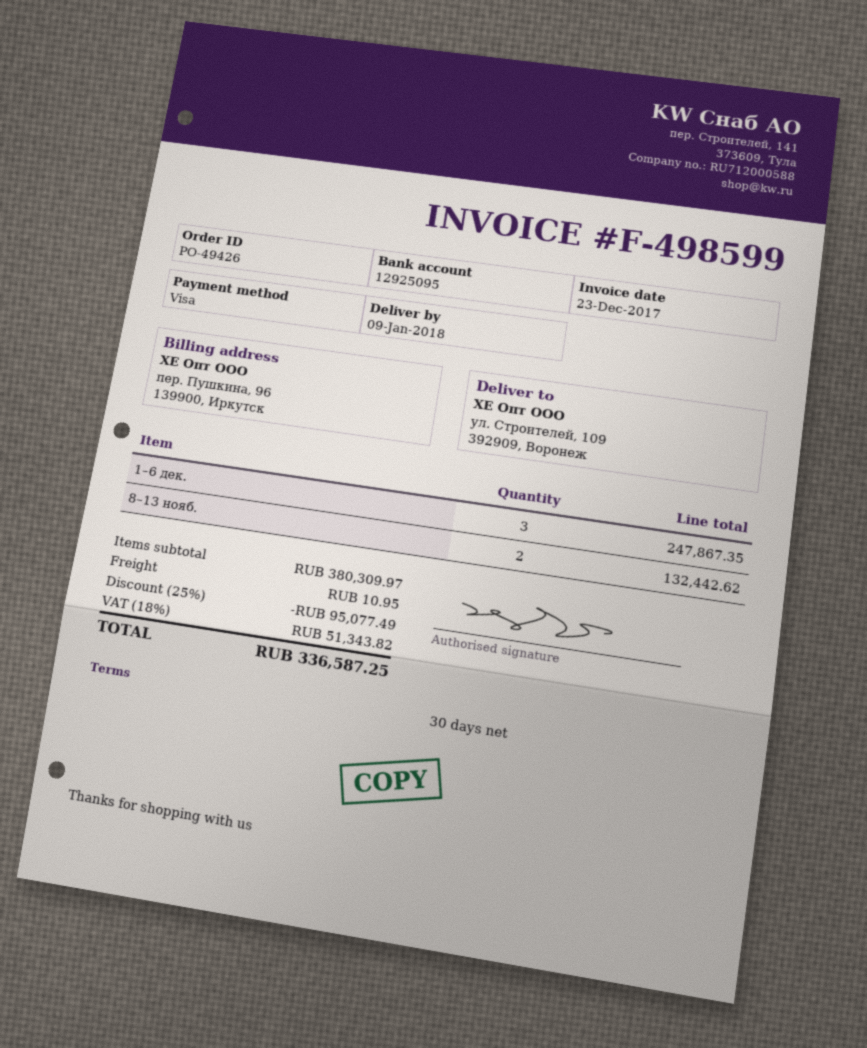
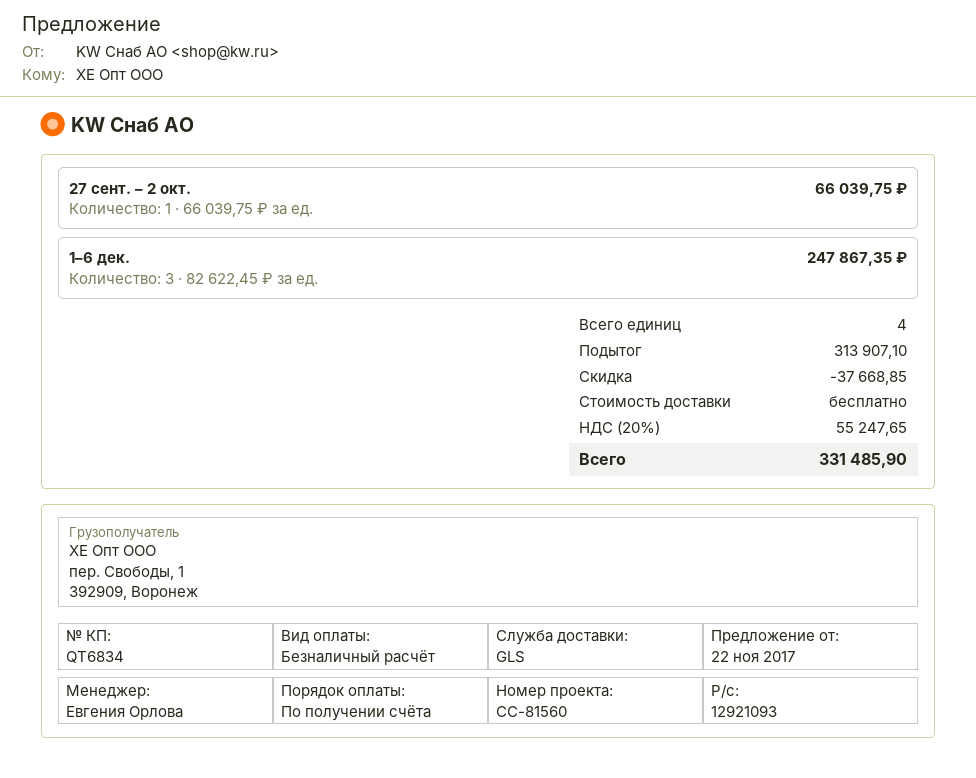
payment terms: 30 days -> on receipt
payment method: Visa -> bank transfer
bank account: 12925095 -> 12921093
ship to: ул. Строителей, 109, 392909, Воронеж -> пер. Свободы, 1, 392909, Воронеж
8–13 нояб.: 2 for 132442.62 -> none
27 сент. – 2 окт.: none -> 1 for 66039.75
subtotal: 380309.97 -> 313907.10
discount: 95077.49 -> 37668.85
shipping: 10.95 -> 0.00
tax: 18% = 51343.82 -> 20% = 55247.65
total: 336587.25 -> 331485.90

